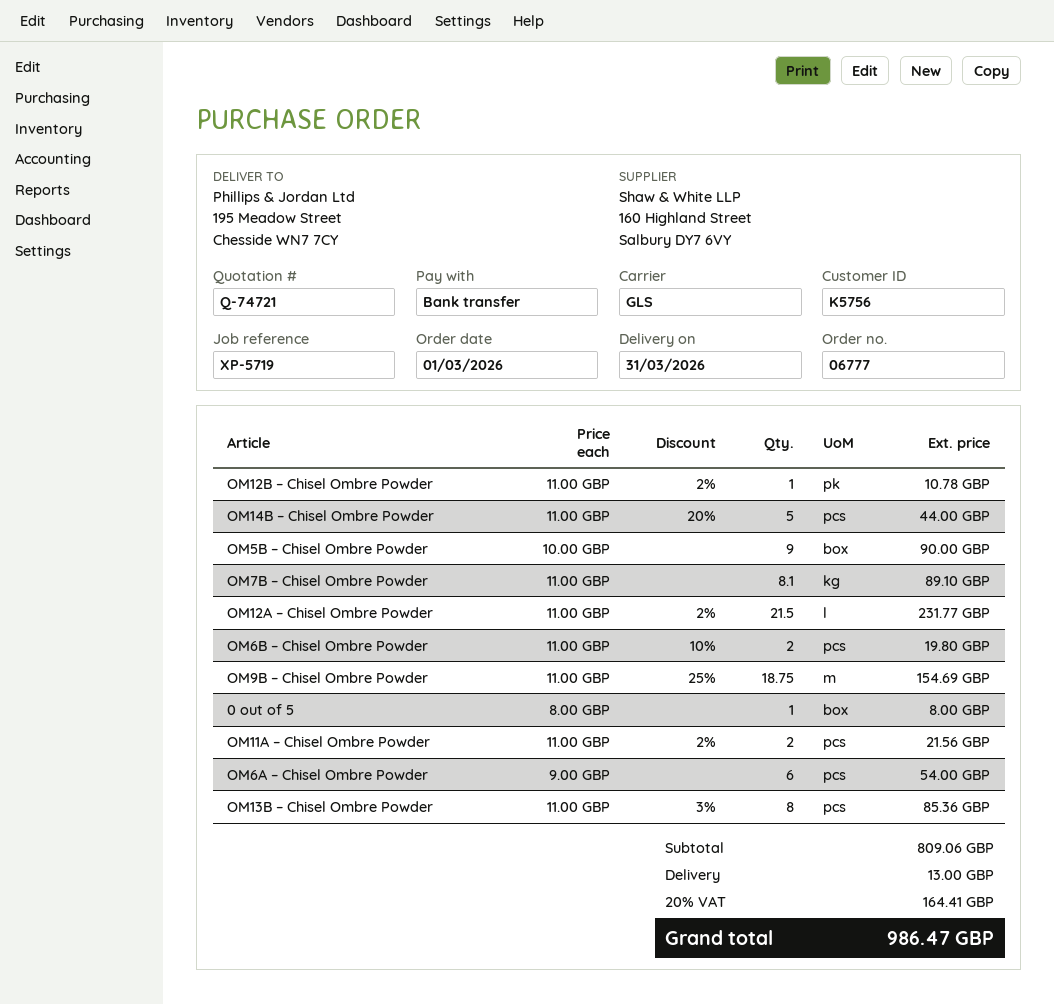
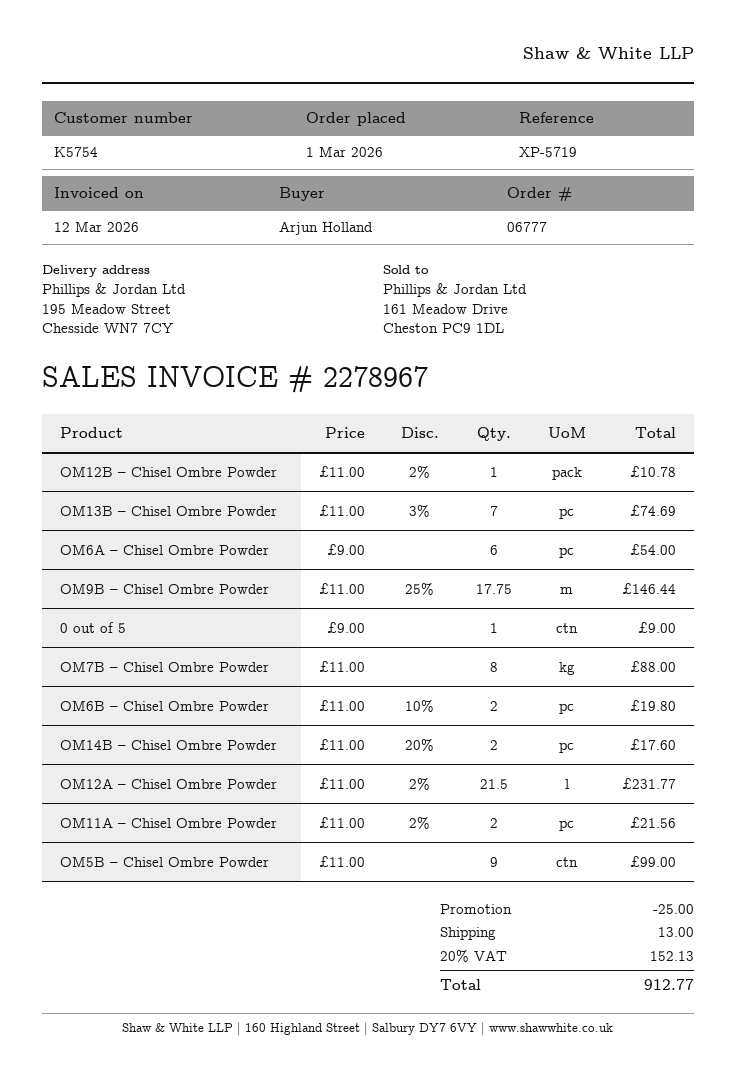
customer number: K5756 -> K5754
OM14B – Chisel Ombre Powder: 5 x 11.00 - 20% = 44.00 -> 2 x 11.00 - 20% = 17.60
OM5B – Chisel Ombre Powder: 9 x 10.00 = 90.00 -> 9 x 11.00 = 99.00
OM7B – Chisel Ombre Powder: 8.1 x 11.00 = 89.10 -> 8 x 11.00 = 88.00
OM9B – Chisel Ombre Powder: 18.75 x 11.00 - 25% = 154.69 -> 17.75 x 11.00 - 25% = 146.44
0 out of 5: 1 x 8.00 = 8.00 -> 1 x 9.00 = 9.00
OM13B – Chisel Ombre Powder: 8 x 11.00 - 3% = 85.36 -> 7 x 11.00 - 3% = 74.69
discount: none -> 25.00
tax: 20% = 164.41 -> 20% = 152.13
total: 986.47 -> 912.77

